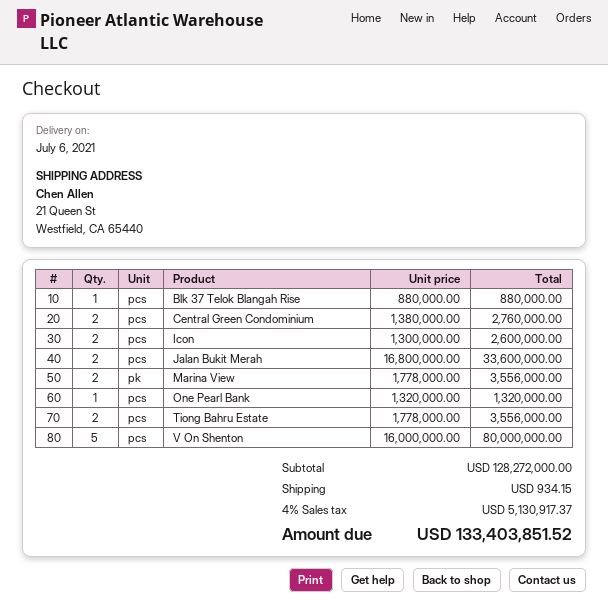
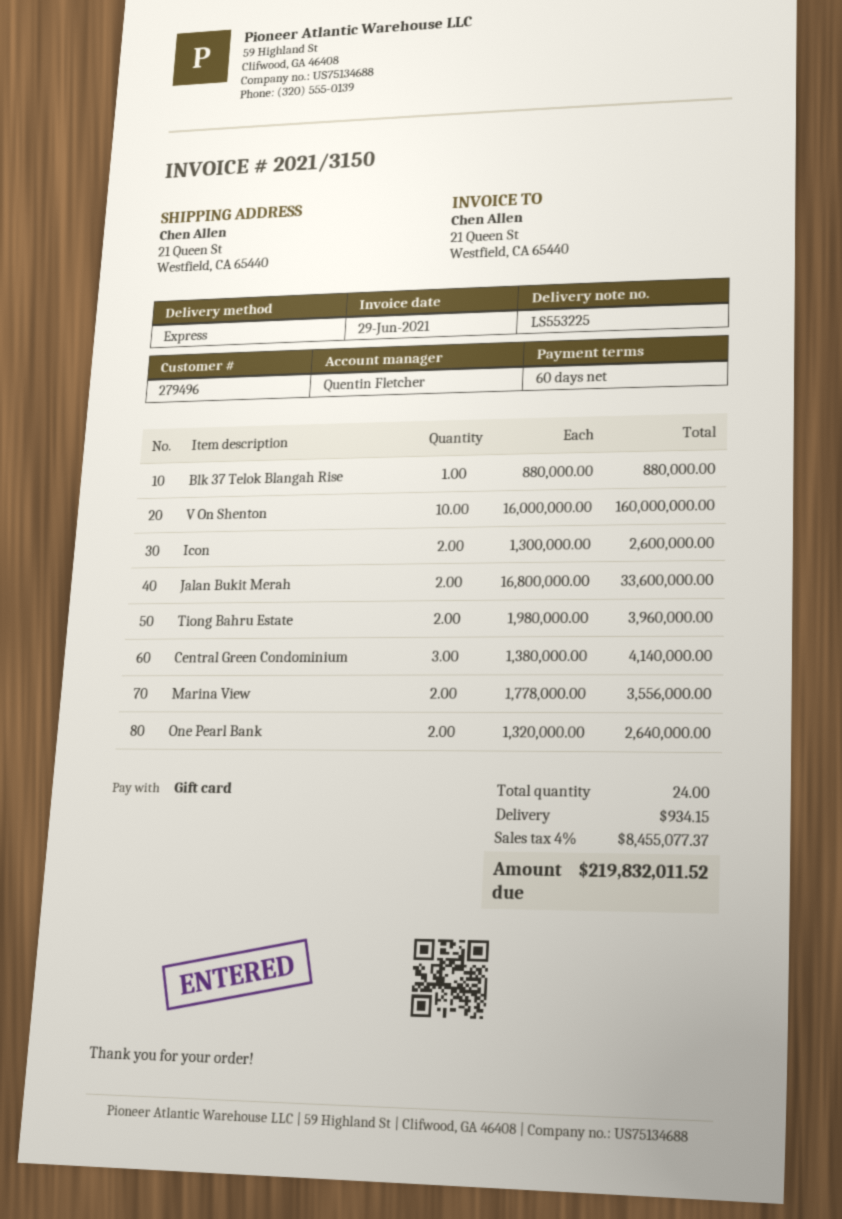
Central Green Condominium: 2 x 1380000.00 = 2760000.00 -> 3 x 1380000.00 = 4140000.00
One Pearl Bank: 1 x 1320000.00 = 1320000.00 -> 2 x 1320000.00 = 2640000.00
Tiong Bahru Estate: 2 x 1778000.00 = 3556000.00 -> 2 x 1980000.00 = 3960000.00
V On Shenton: 5 x 16000000.00 = 80000000.00 -> 10 x 16000000.00 = 160000000.00
tax: 4% = 5130917.37 -> 4% = 8455077.37
total: 133403851.52 -> 219832011.52

